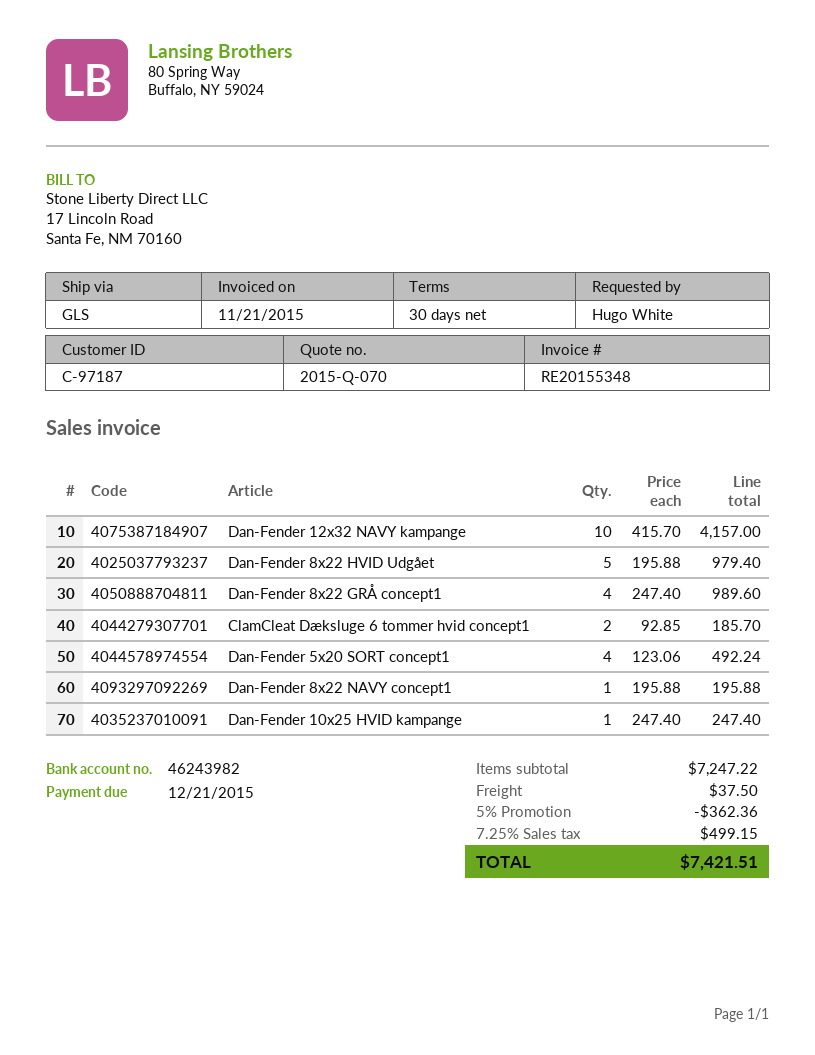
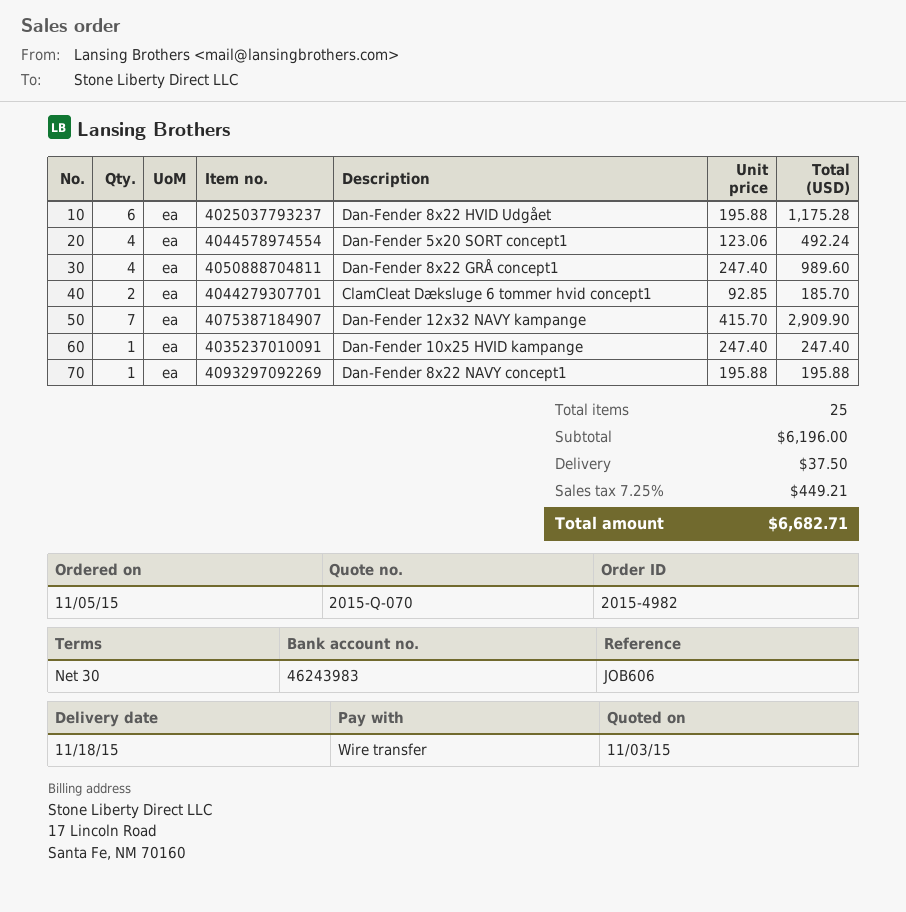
bank account: 46243982 -> 46243983
Dan-Fender 12x32 NAVY kampange: 10 x 415.70 = 4157.00 -> 7 x 415.70 = 2909.90
Dan-Fender 8x22 HVID Udgået: 5 x 195.88 = 979.40 -> 6 x 195.88 = 1175.28
subtotal: 7247.22 -> 6196.00
discount: 5% = 362.36 -> none
tax: 7.25% = 499.15 -> 7.25% = 449.21
total: 7421.51 -> 6682.71

